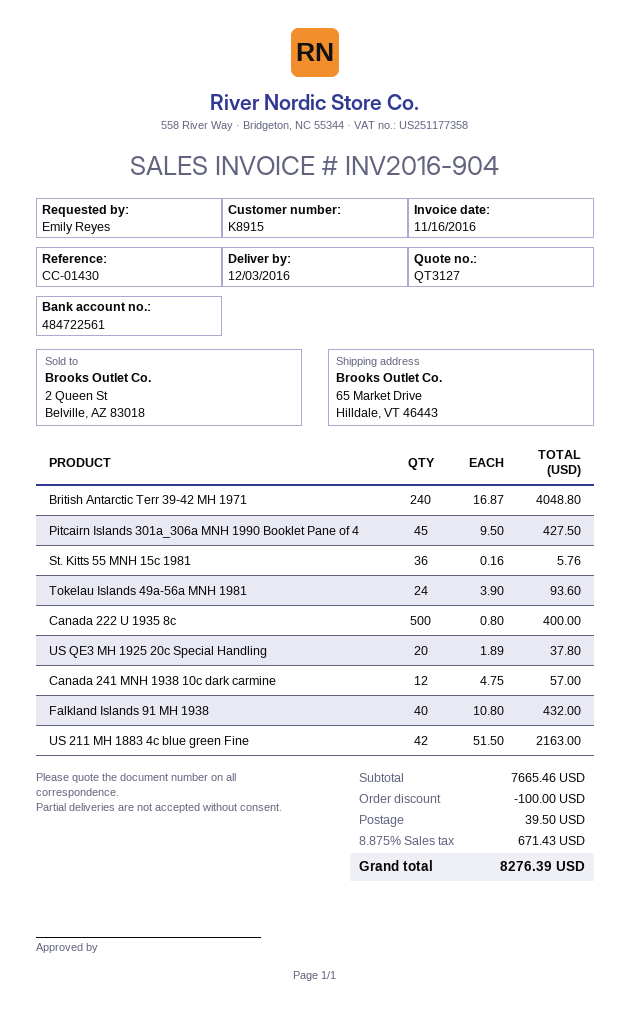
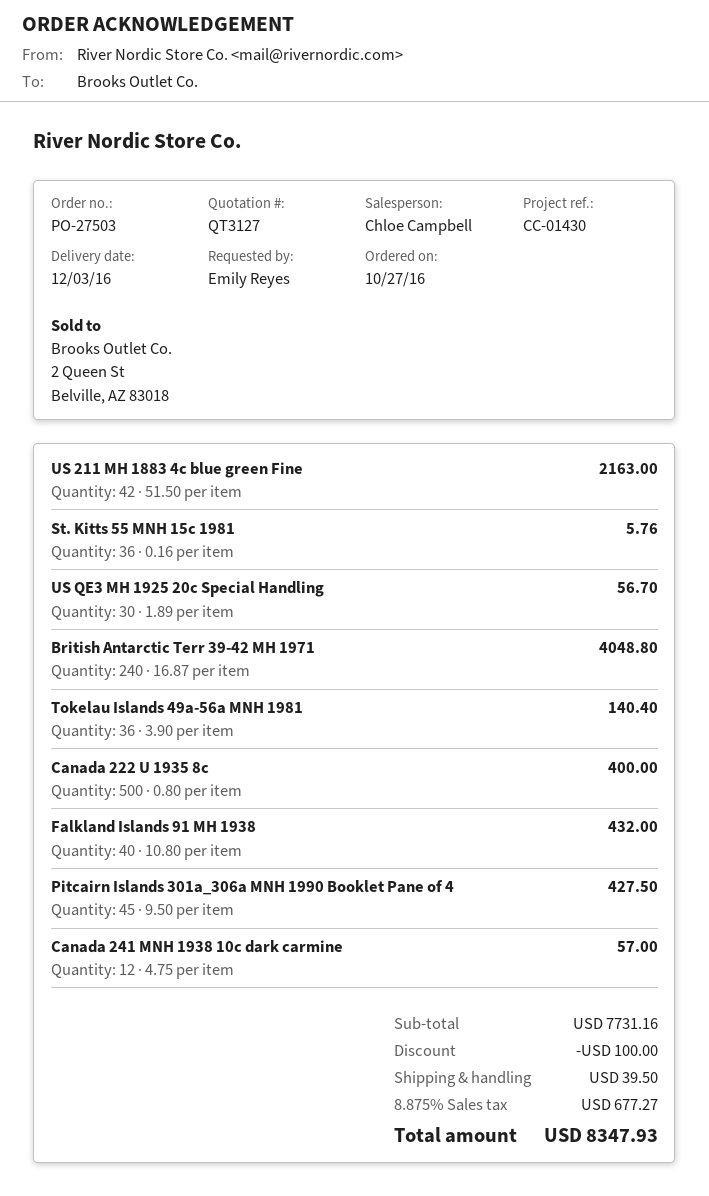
Tokelau Islands 49a-56a MNH 1981: 24 x 3.90 = 93.60 -> 36 x 3.90 = 140.40
US QE3 MH 1925 20c Special Handling: 20 x 1.89 = 37.80 -> 30 x 1.89 = 56.70
subtotal: 7665.46 -> 7731.16
tax: 8.875% = 671.43 -> 8.875% = 677.27
total: 8276.39 -> 8347.93

